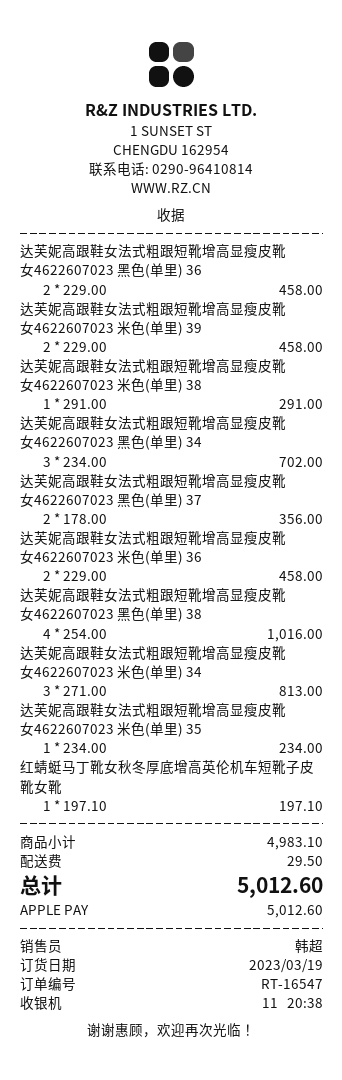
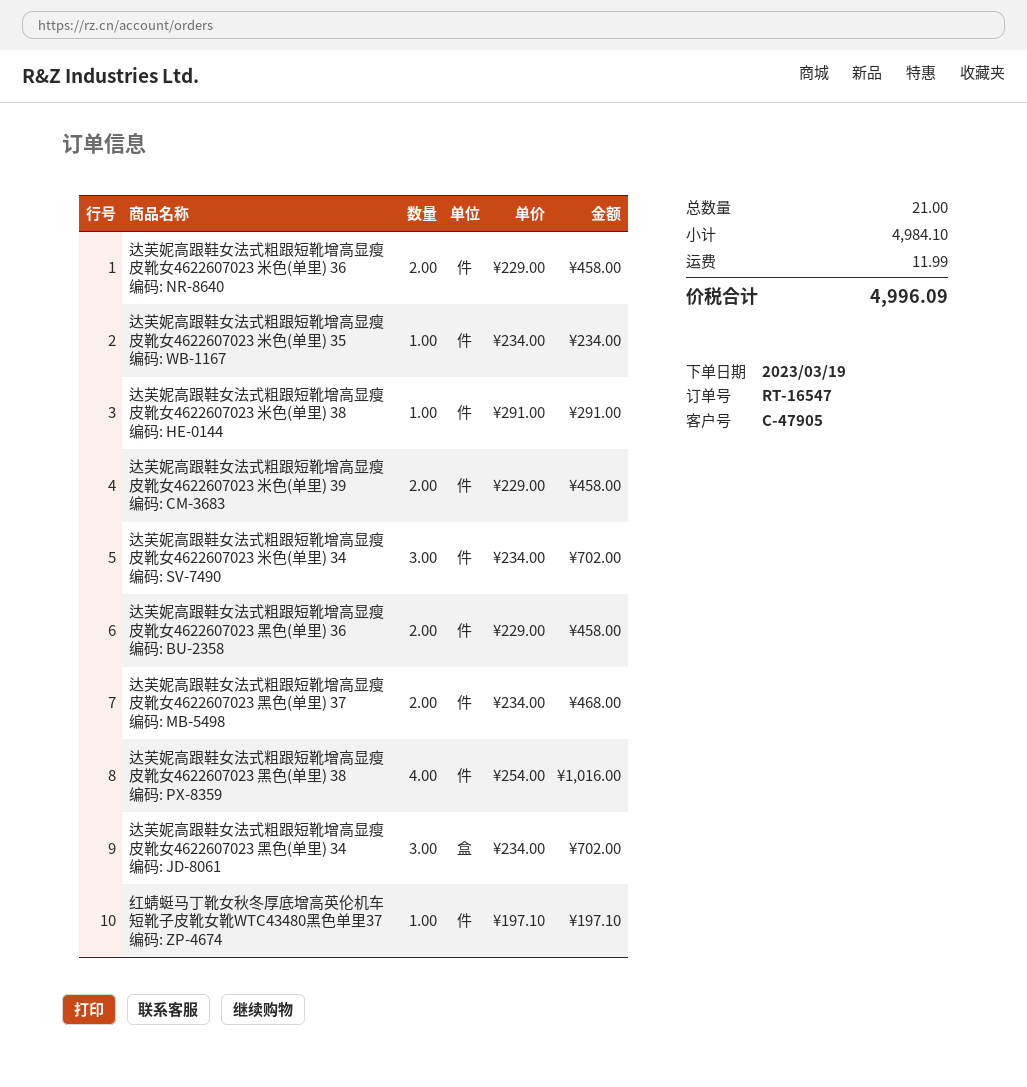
达芙妮高跟鞋女法式粗跟短靴增高显瘦皮靴女4622607023 黑色(单里) 37: 2 x 178.00 = 356.00 -> 2 x 234.00 = 468.00
达芙妮高跟鞋女法式粗跟短靴增高显瘦皮靴女4622607023 米色(单里) 34: 3 x 271.00 = 813.00 -> 3 x 234.00 = 702.00
subtotal: 4983.10 -> 4984.10
shipping: 29.50 -> 11.99
total: 5012.60 -> 4996.09

